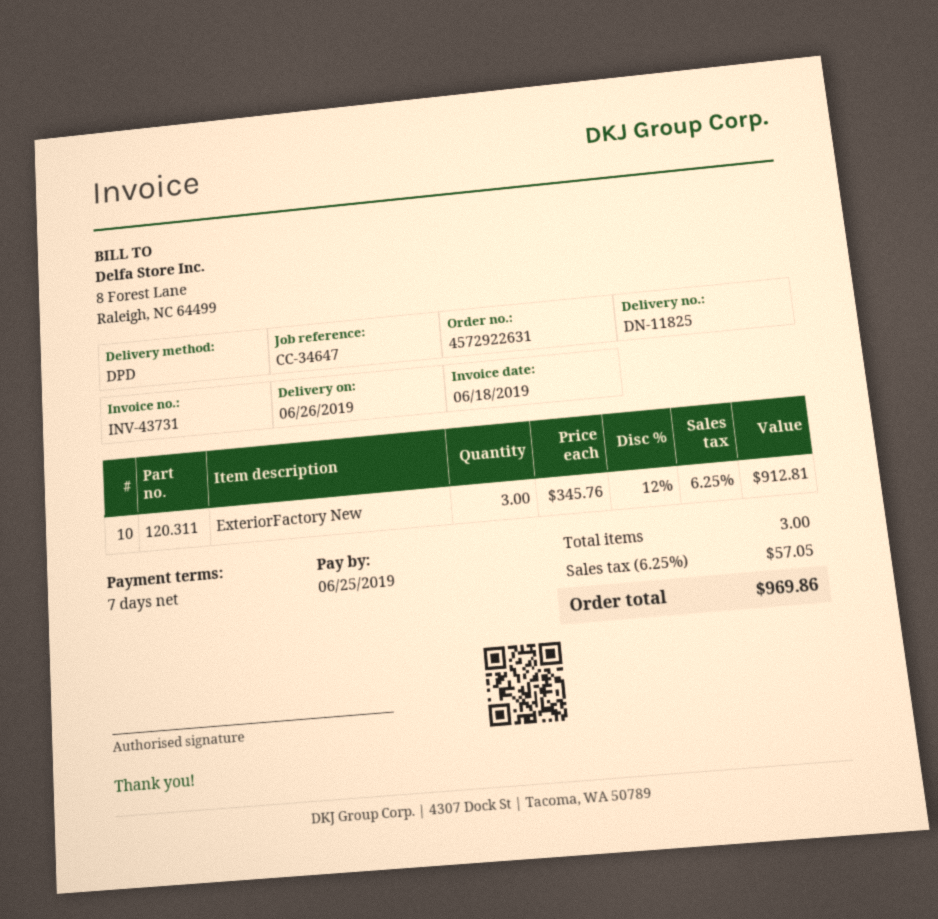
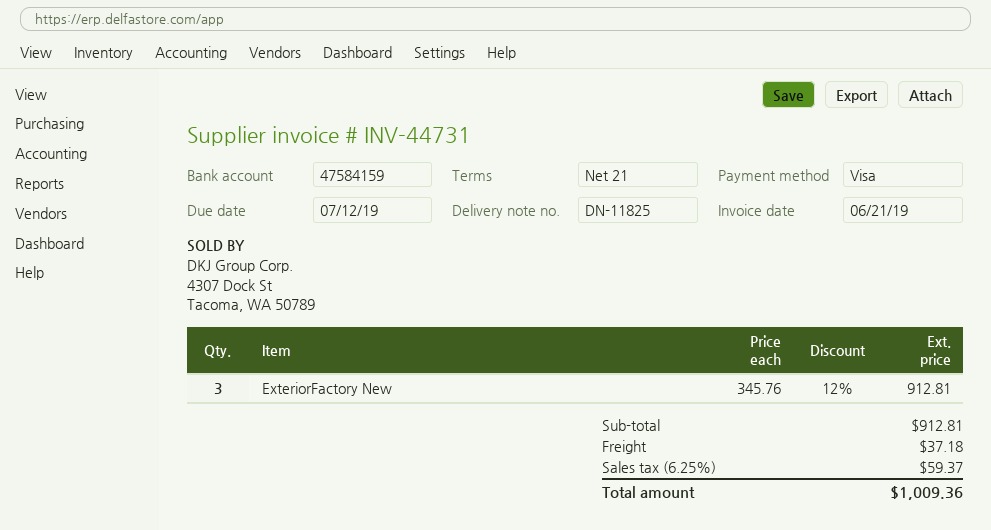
invoice number: INV-43731 -> INV-44731
invoice date: 2019-06-18 -> 2019-06-21
payment terms: 7 days -> 21 days
due date: 2019-06-25 -> 2019-07-12
shipping: none -> 37.18
tax: 6.25% = 57.05 -> 6.25% = 59.37
total: 969.86 -> 1009.36

